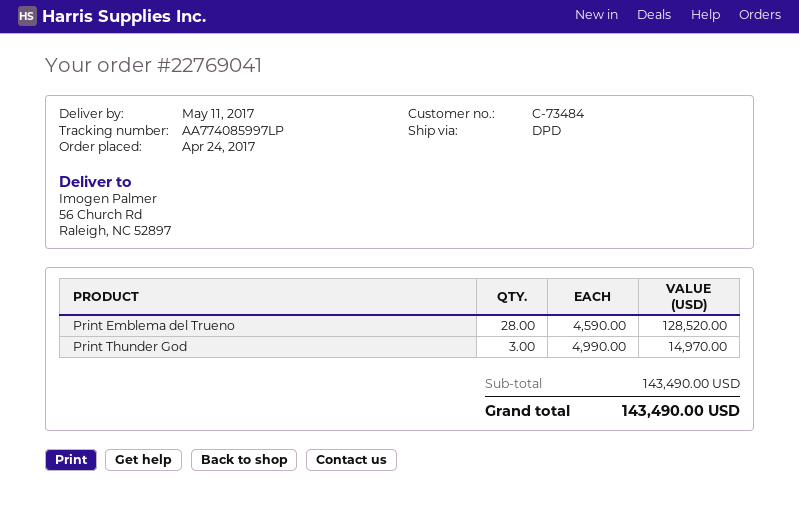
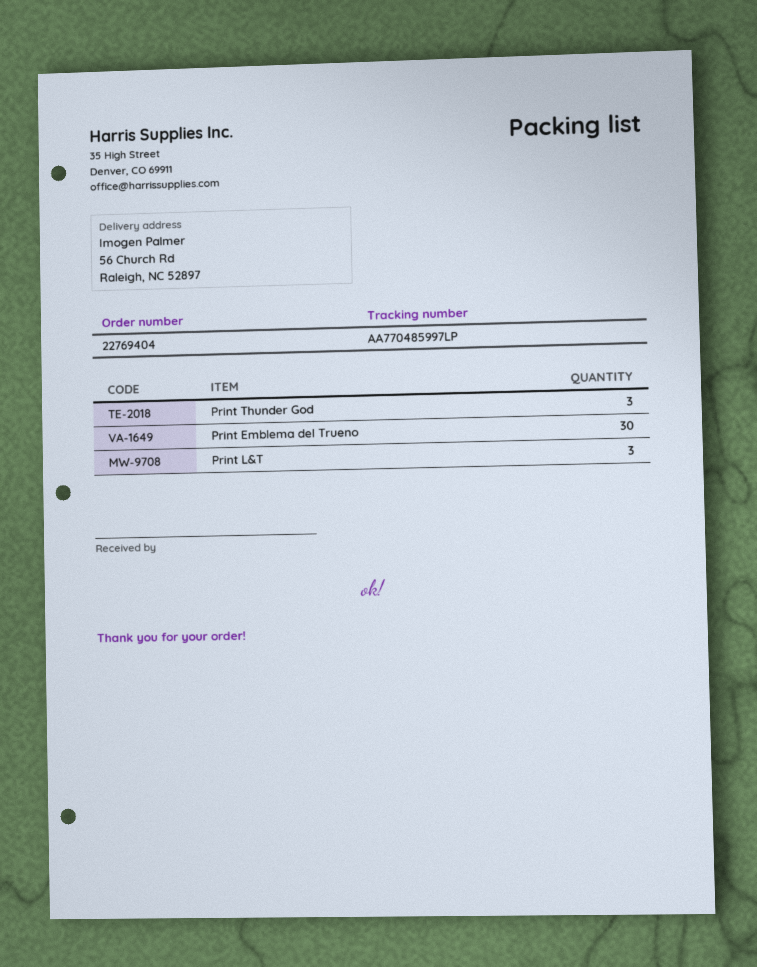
order number: 22769041 -> 22769404
tracking number: AA774085997LP -> AA770485997LP
Print Emblema del Trueno: 28 -> 30
Print L&T: none -> 3

